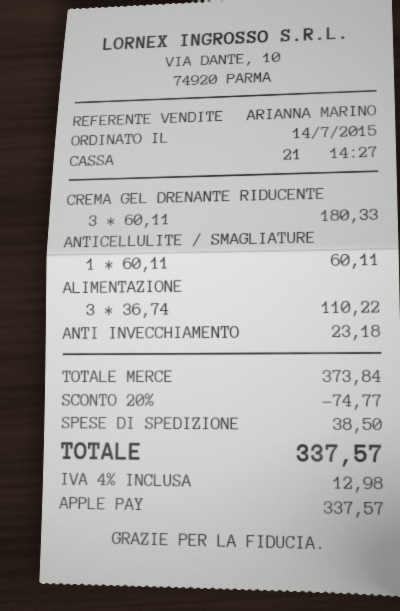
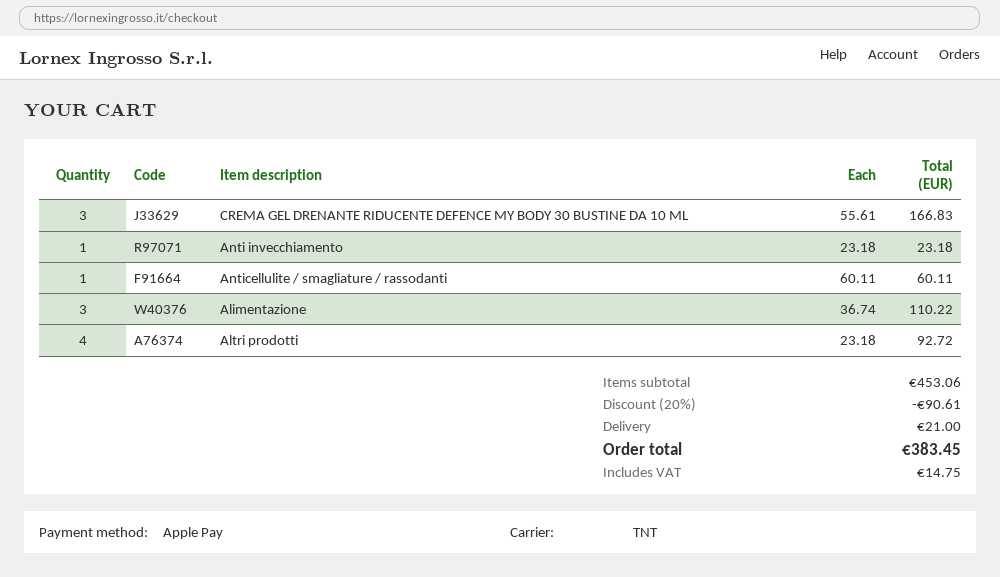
CREMA GEL DRENANTE RIDUCENTE: 3 x 60.11 = 180.33 -> 3 x 55.61 = 166.83
Altri prodotti: none -> 4 x 23.18 = 92.72
subtotal: 373.84 -> 453.06
discount: 20% = 74.77 -> 20% = 90.61
shipping: 38.50 -> 21.00
tax: 12.98 -> 14.75
total: 337.57 -> 383.45

